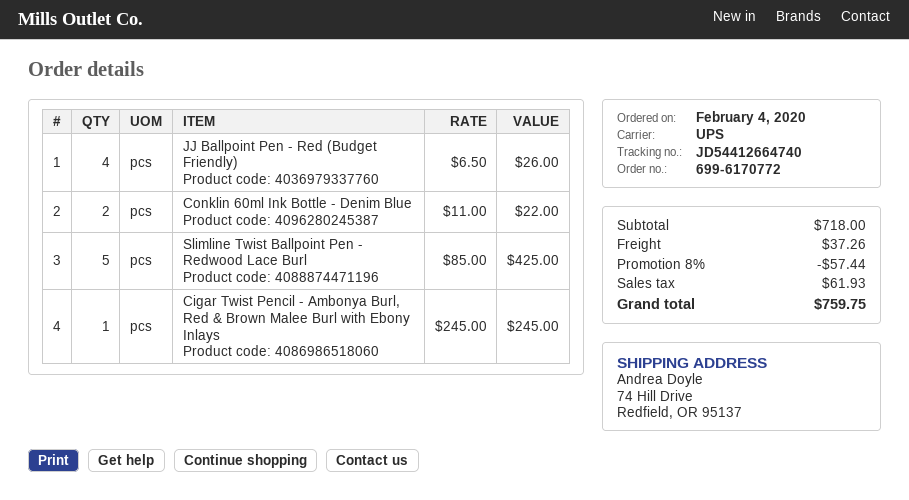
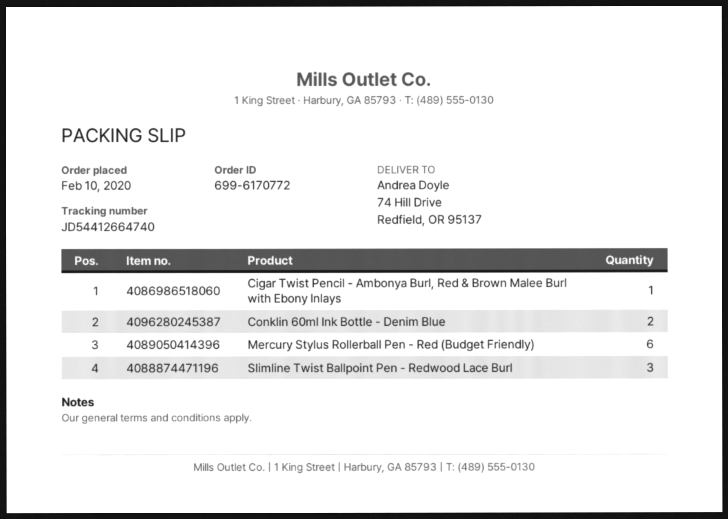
order date: 2020-02-04 -> 2020-02-10
JJ Ballpoint Pen - Red (Budget Friendly): 4 -> none
Slimline Twist Ballpoint Pen - Redwood Lace Burl: 5 -> 3
Mercury Stylus Rollerball Pen - Red (Budget Friendly): none -> 6

